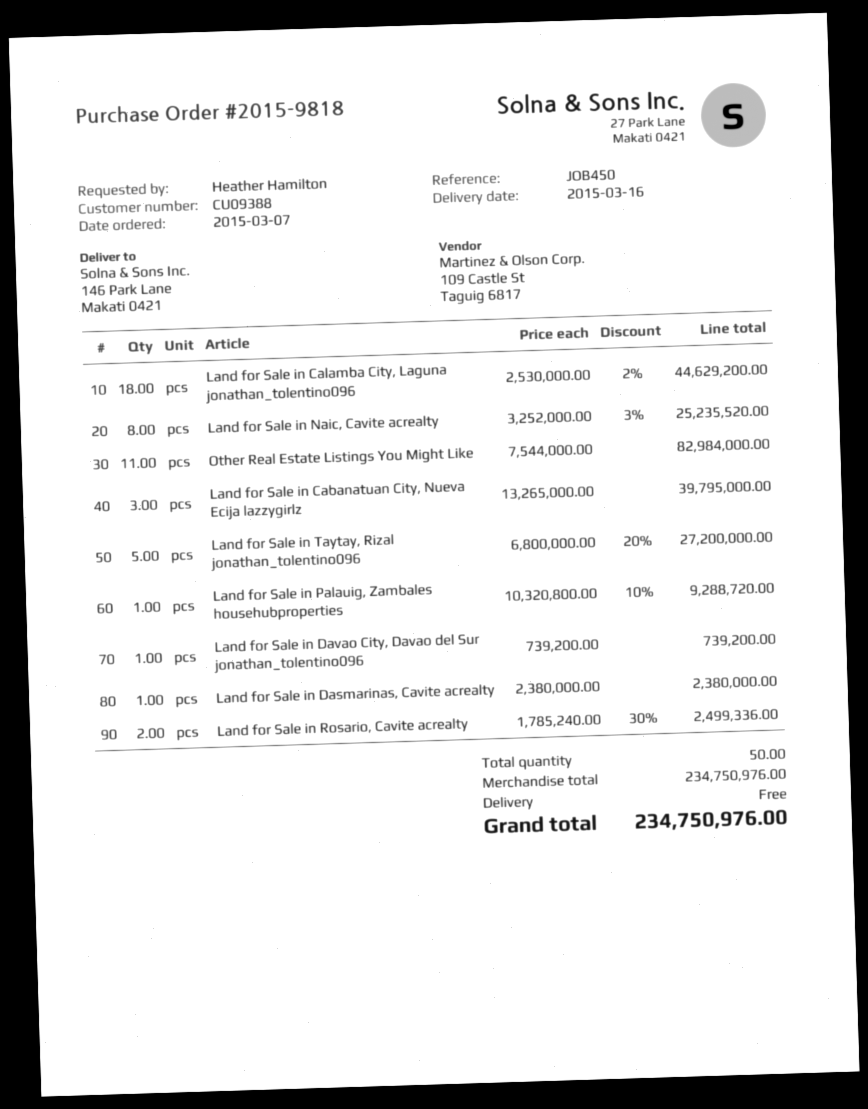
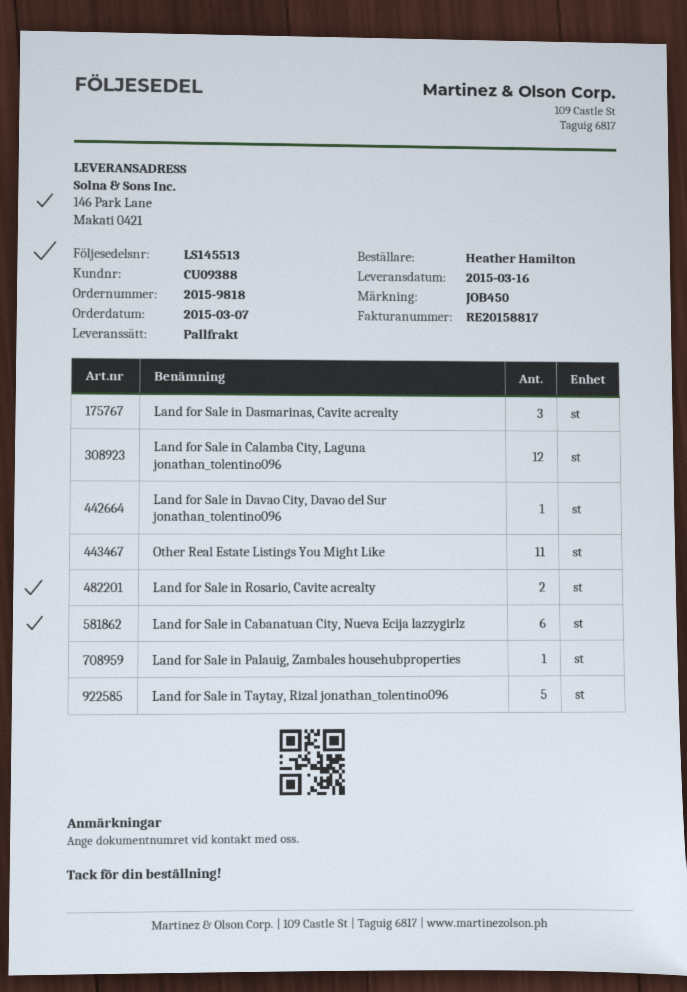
Land for Sale in Calamba City, Laguna jonathan_tolentino096: 18 -> 12
Land for Sale in Naic, Cavite acrealty: 8 -> none
Land for Sale in Cabanatuan City, Nueva Ecija lazzygirlz: 3 -> 6
Land for Sale in Dasmarinas, Cavite acrealty: 1 -> 3

